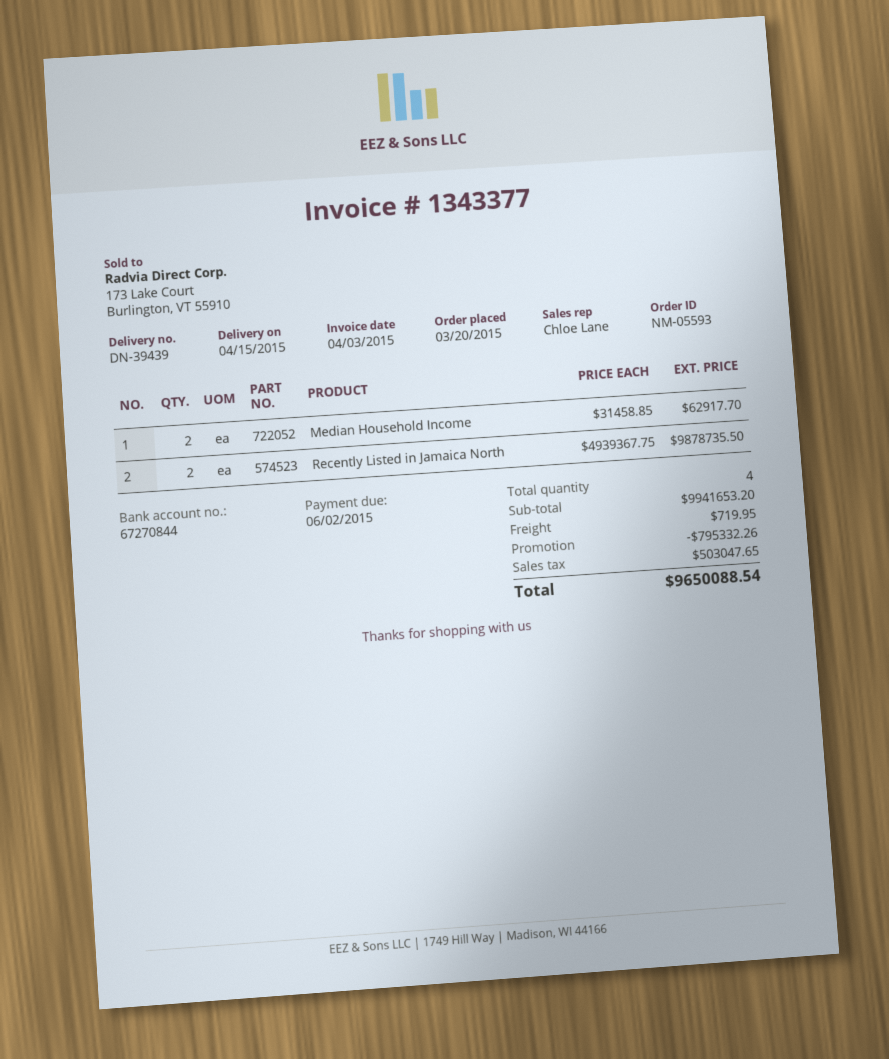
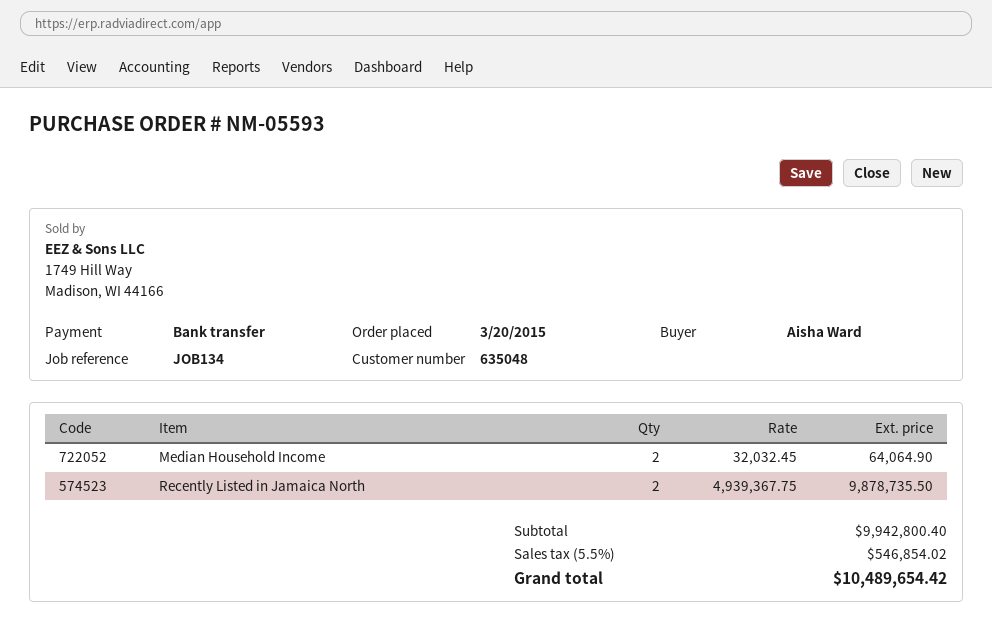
Median Household Income: 2 x 31458.85 = 62917.70 -> 2 x 32032.45 = 64064.90
subtotal: 9941653.20 -> 9942800.40
discount: 795332.26 -> none
shipping: 719.95 -> none
tax: 503047.65 -> 546854.02
total: 9650088.54 -> 10489654.42

